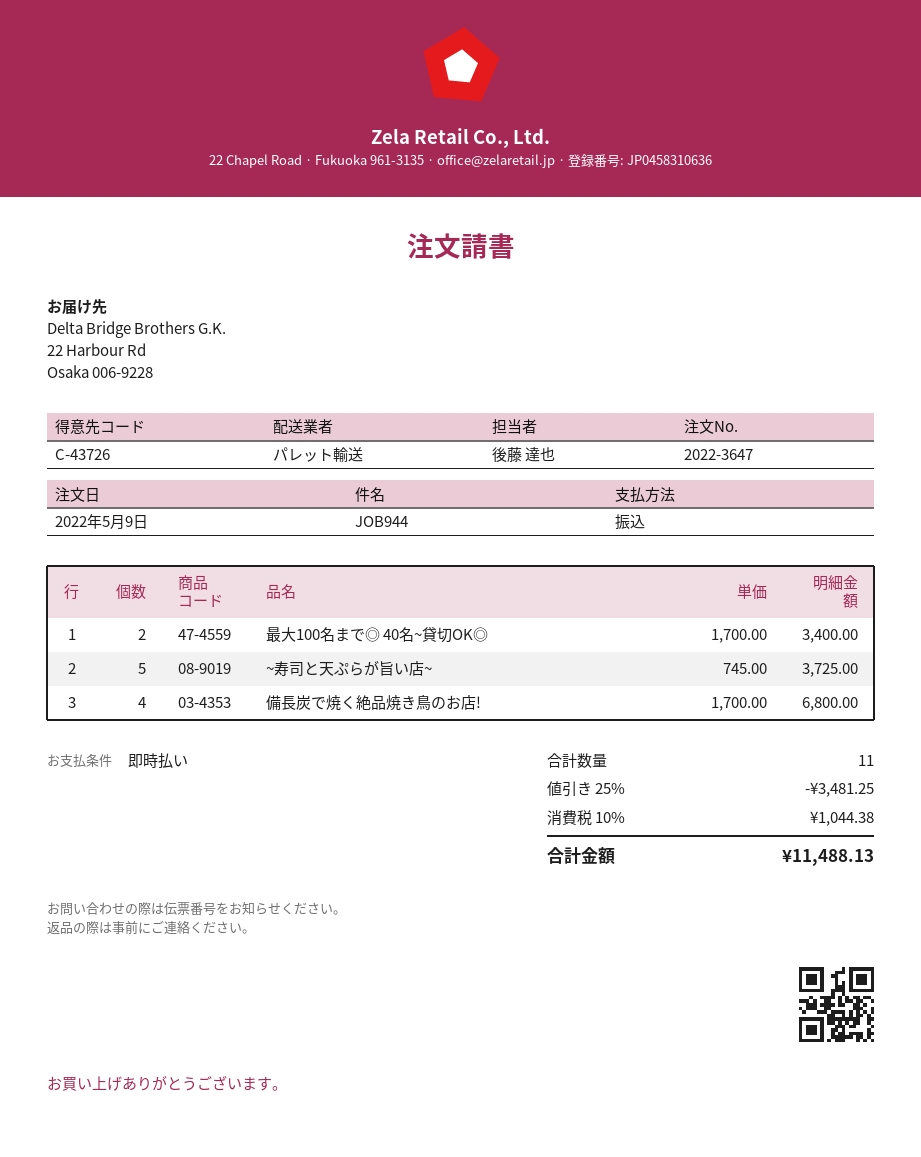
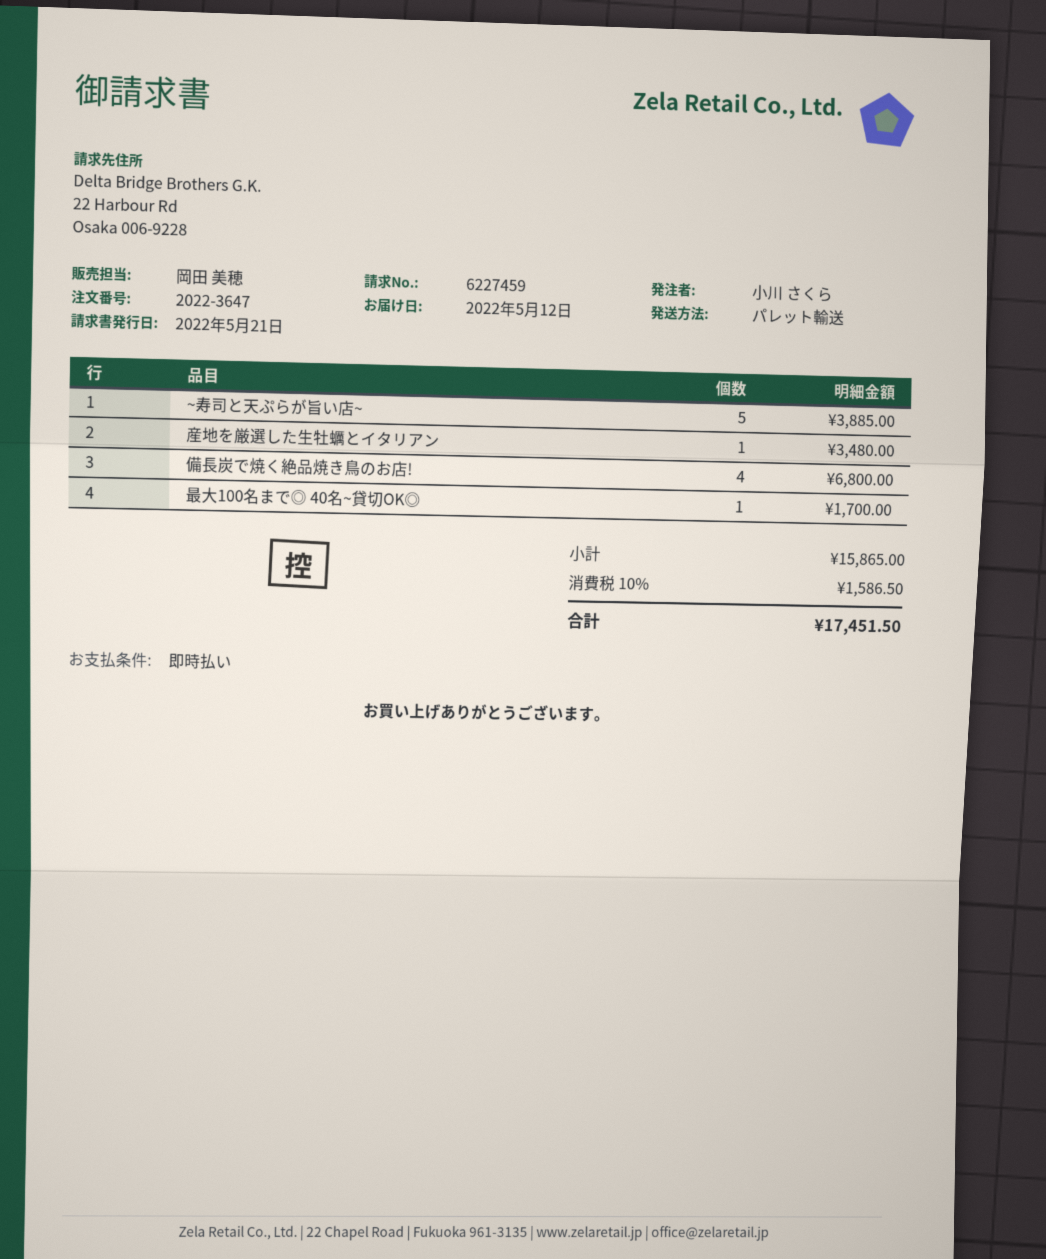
sales rep: 後藤 達也 -> 岡田 美穂
最大100名まで◎ 40名~貸切OK◎: 2 for 3400.00 -> 1 for 1700.00
~寿司と天ぷらが旨い店~: 5 for 3725.00 -> 5 for 3885.00
産地を厳選した生牡蠣とイタリアン: none -> 1 for 3480.00
discount: 25% = 3481.25 -> none
tax: 10% = 1044.38 -> 10% = 1586.50
total: 11488.13 -> 17451.50

